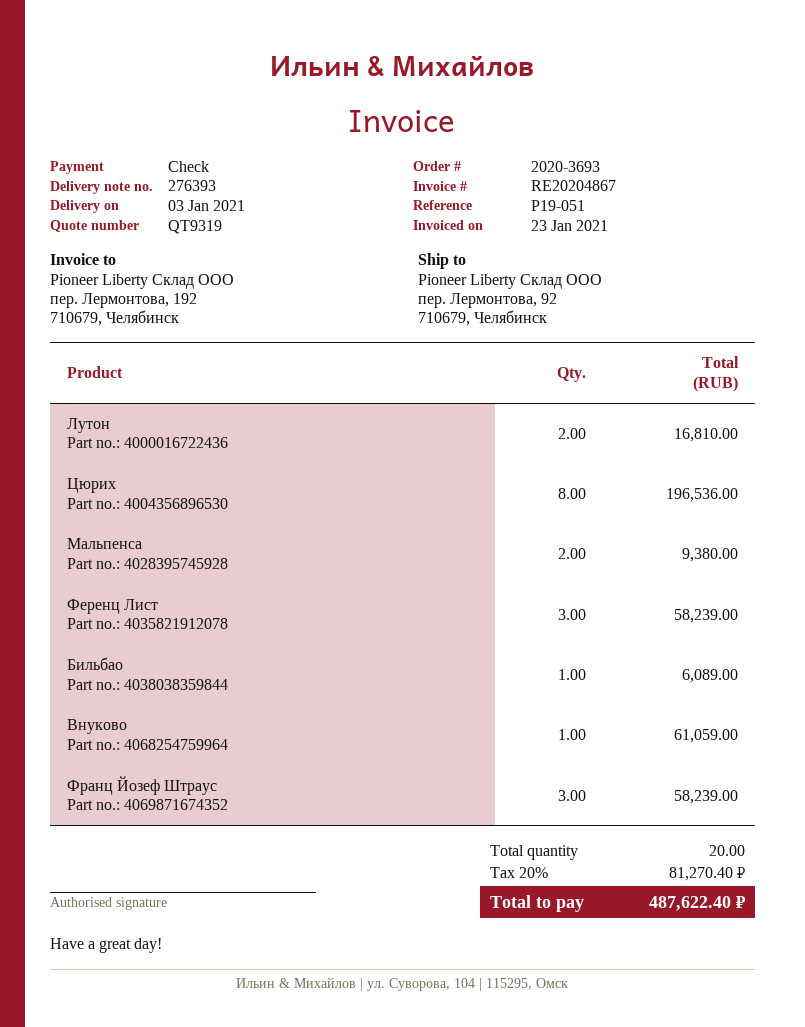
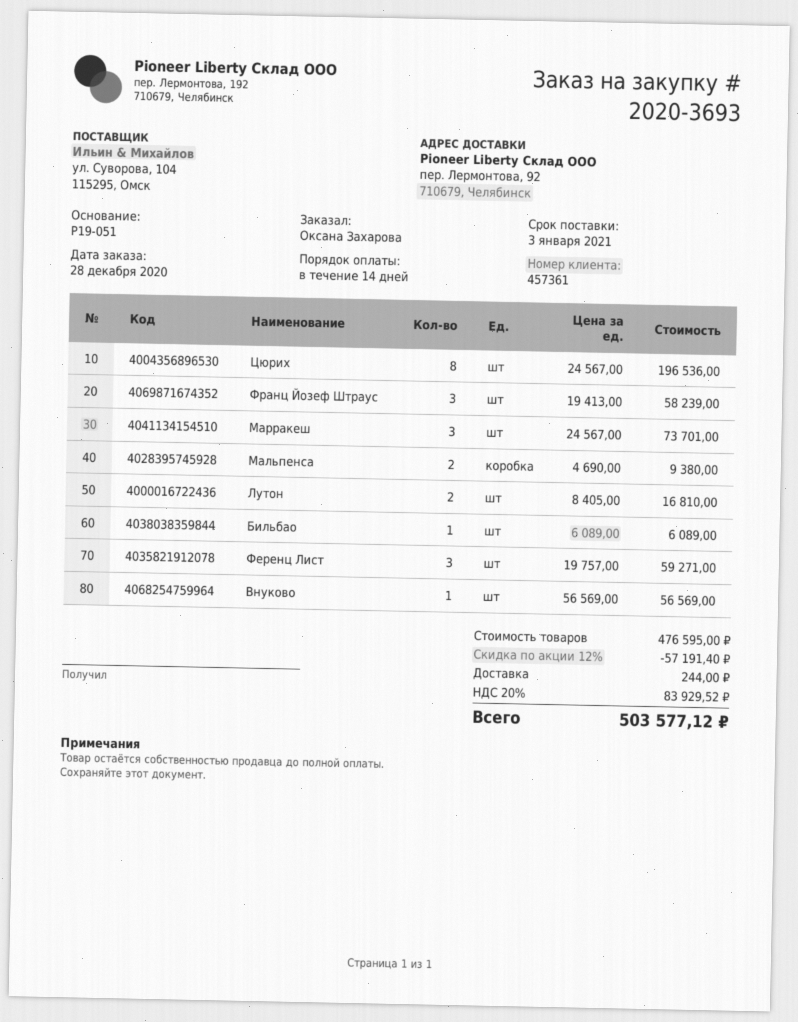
Ференц Лист: 3 for 58239.00 -> 3 for 59271.00
Внуково: 1 for 61059.00 -> 1 for 56569.00
Марракеш: none -> 3 for 73701.00
discount: none -> 12% = 57191.40
shipping: none -> 244.00
tax: 20% = 81270.40 -> 20% = 83929.52
total: 487622.40 -> 503577.12

